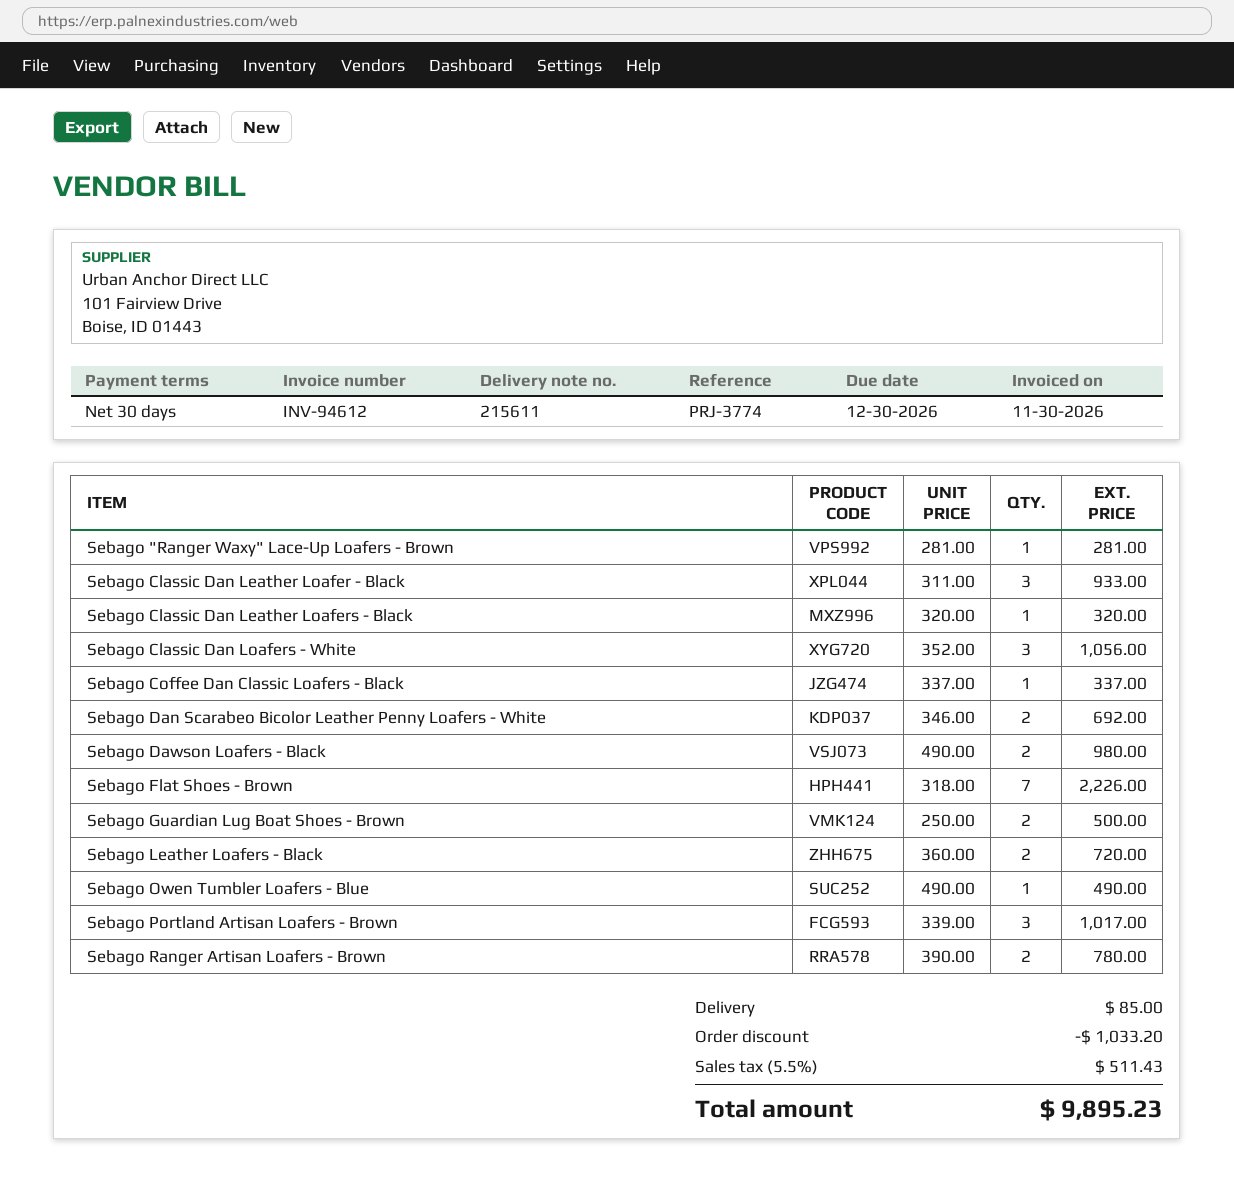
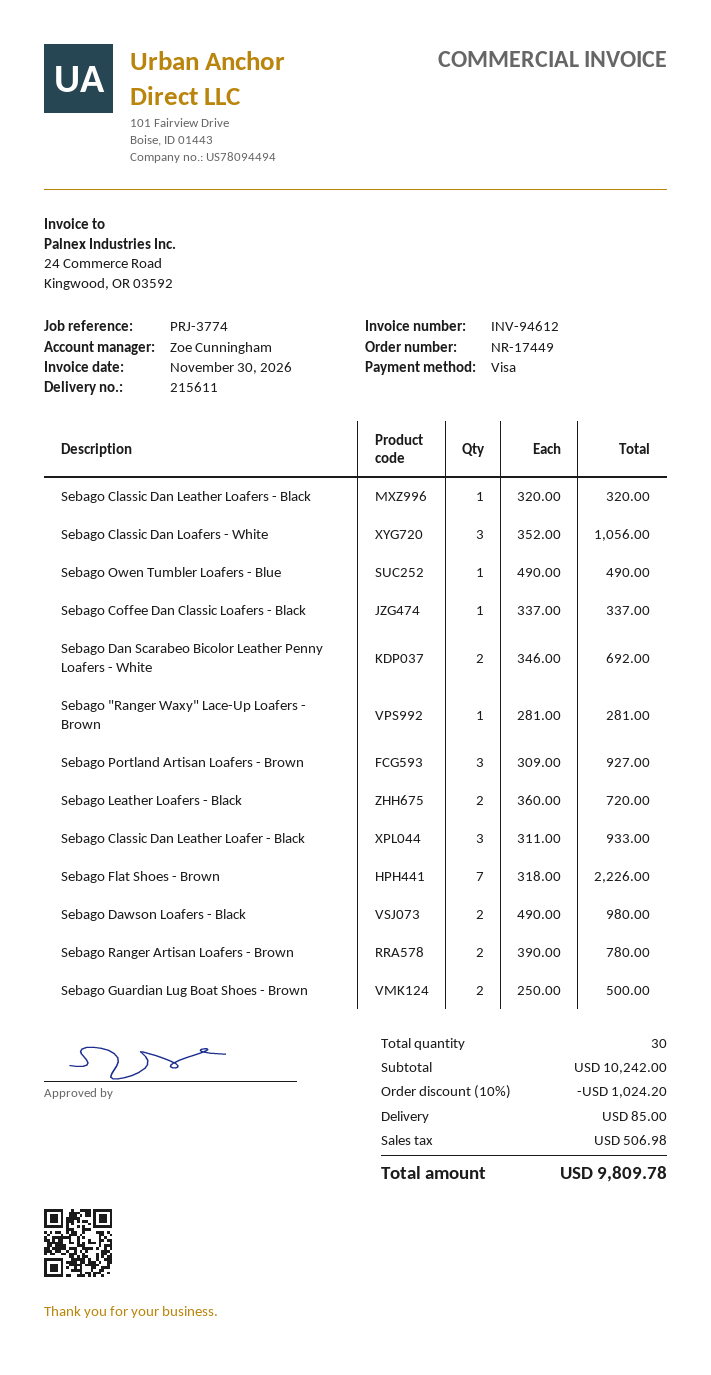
Sebago Portland Artisan Loafers - Brown: 3 x 339.00 = 1017.00 -> 3 x 309.00 = 927.00
discount: 1033.20 -> 1024.20
tax: 511.43 -> 506.98
total: 9895.23 -> 9809.78

